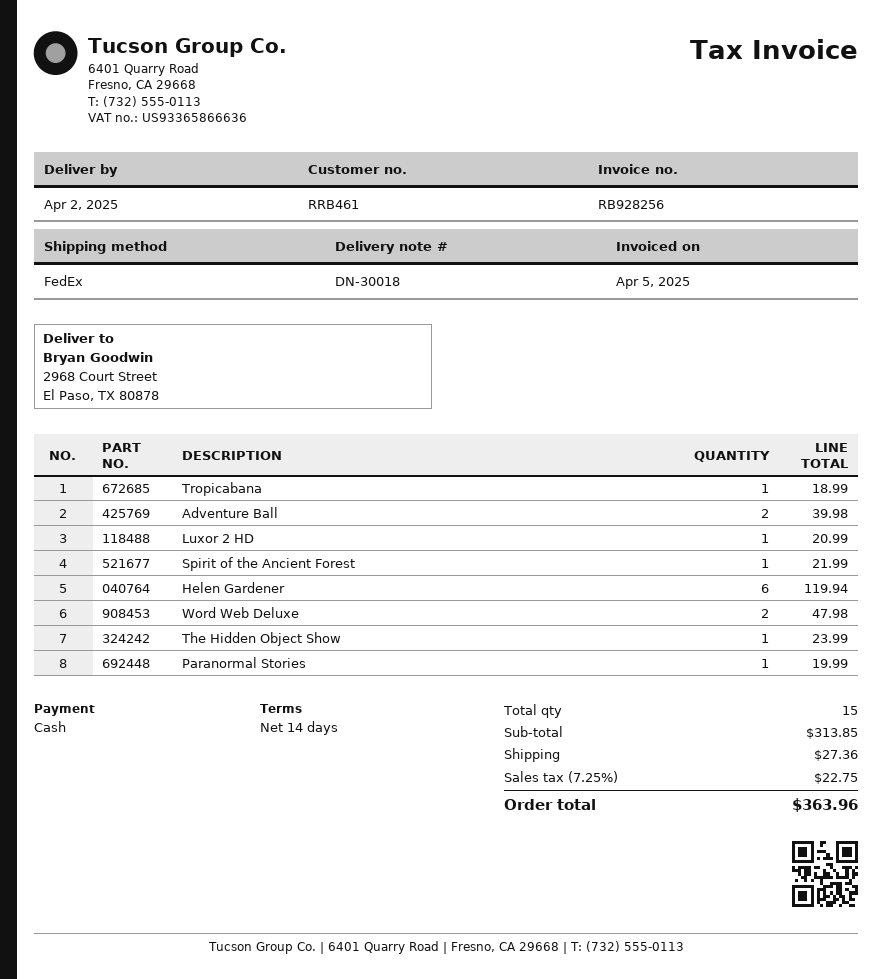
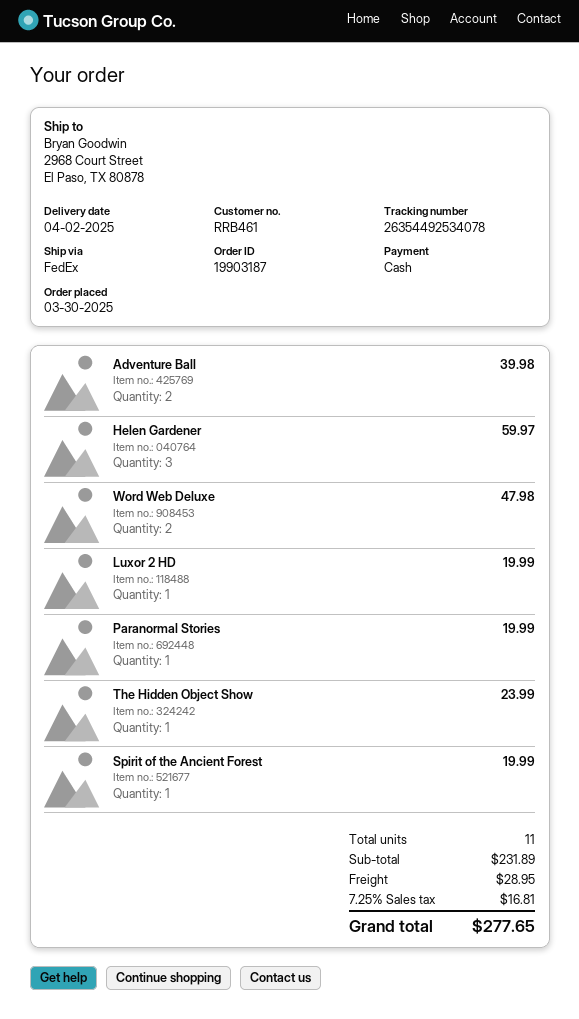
Tropicabana: 1 for 18.99 -> none
Luxor 2 HD: 1 for 20.99 -> 1 for 19.99
Spirit of the Ancient Forest: 1 for 21.99 -> 1 for 19.99
Helen Gardener: 6 for 119.94 -> 3 for 59.97
total quantity: 15 -> 11
subtotal: 313.85 -> 231.89
shipping: 27.36 -> 28.95
tax: 7.25% = 22.75 -> 7.25% = 16.81
total: 363.96 -> 277.65

